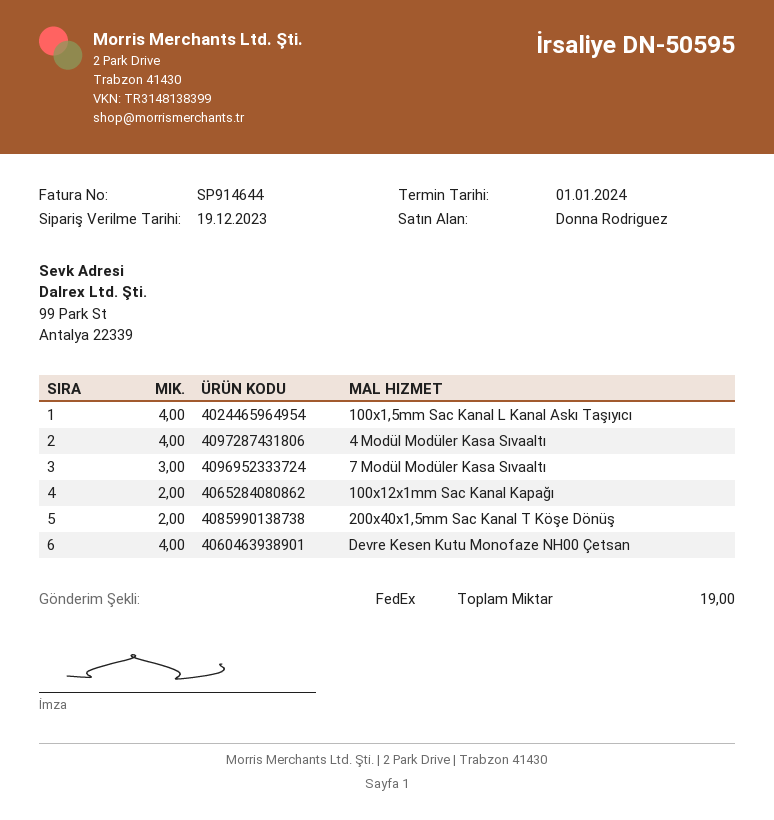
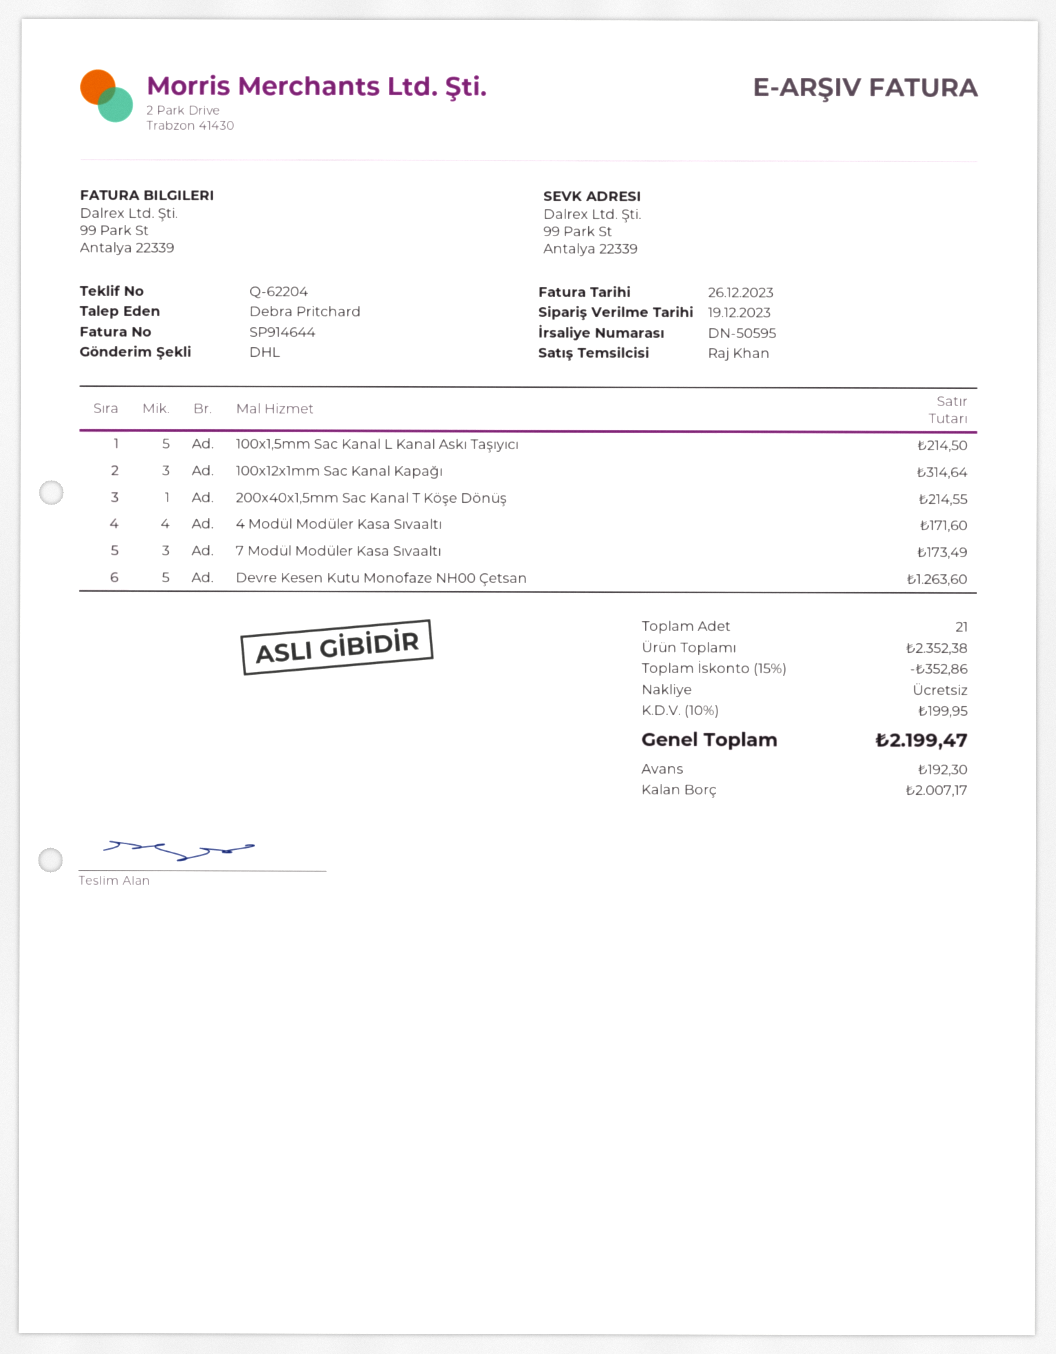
ordered by: Donna Rodriguez -> Debra Pritchard
shipping method: FedEx -> DHL
100x1,5mm Sac Kanal L Kanal Askı Taşıyıcı: 4 -> 5
100x12x1mm Sac Kanal Kapağı: 2 -> 3
200x40x1,5mm Sac Kanal T Köşe Dönüş: 2 -> 1
Devre Kesen Kutu Monofaze NH00 Çetsan: 4 -> 5
total quantity: 19 -> 21

